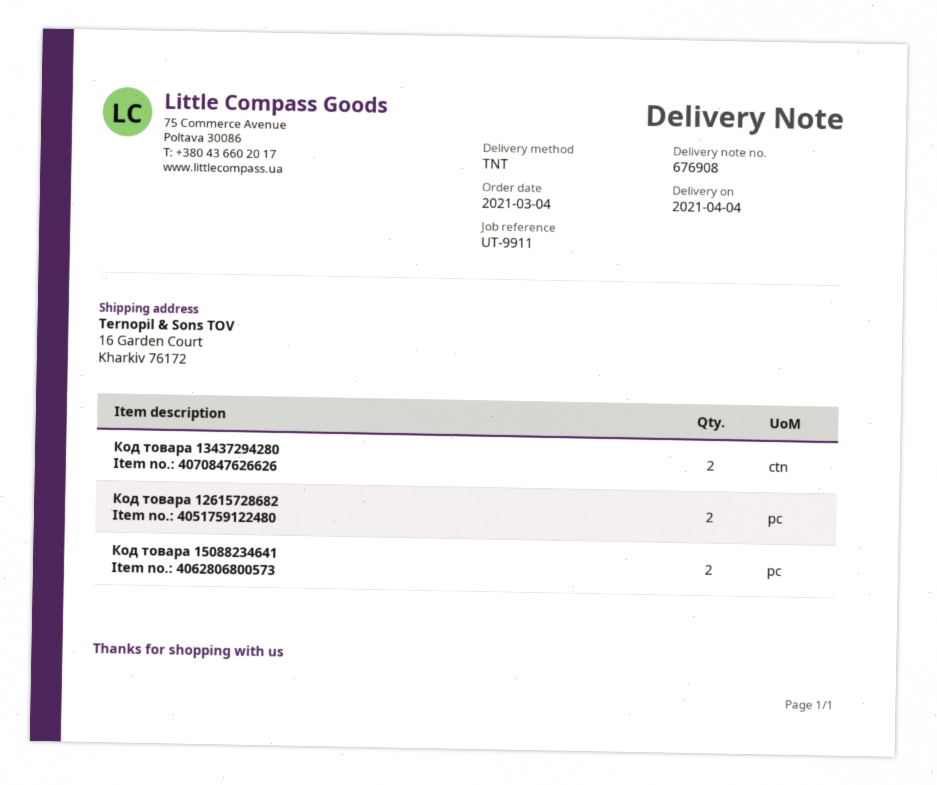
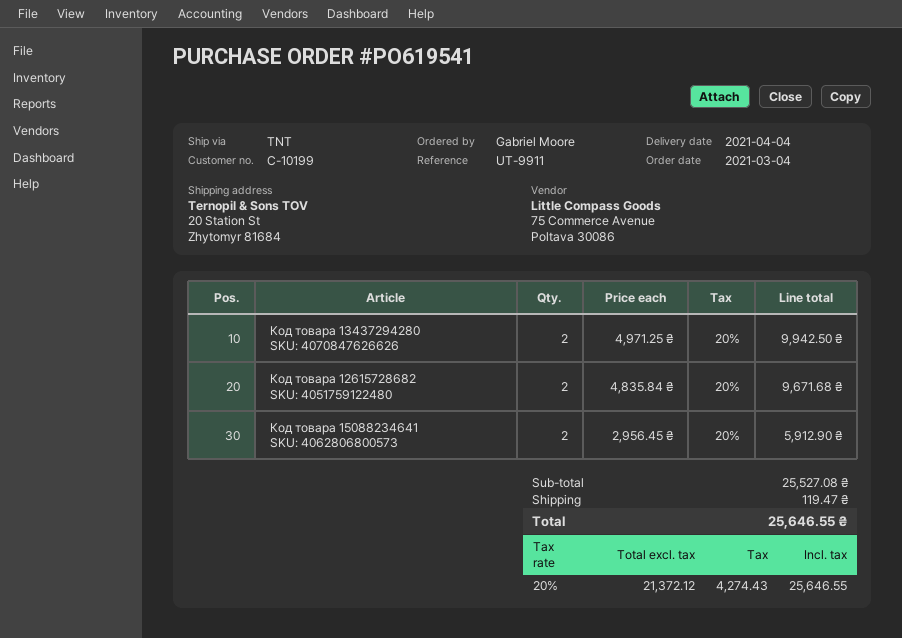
ship to: 16 Garden Court, Kharkiv 76172 -> 20 Station St, Zhytomyr 81684

